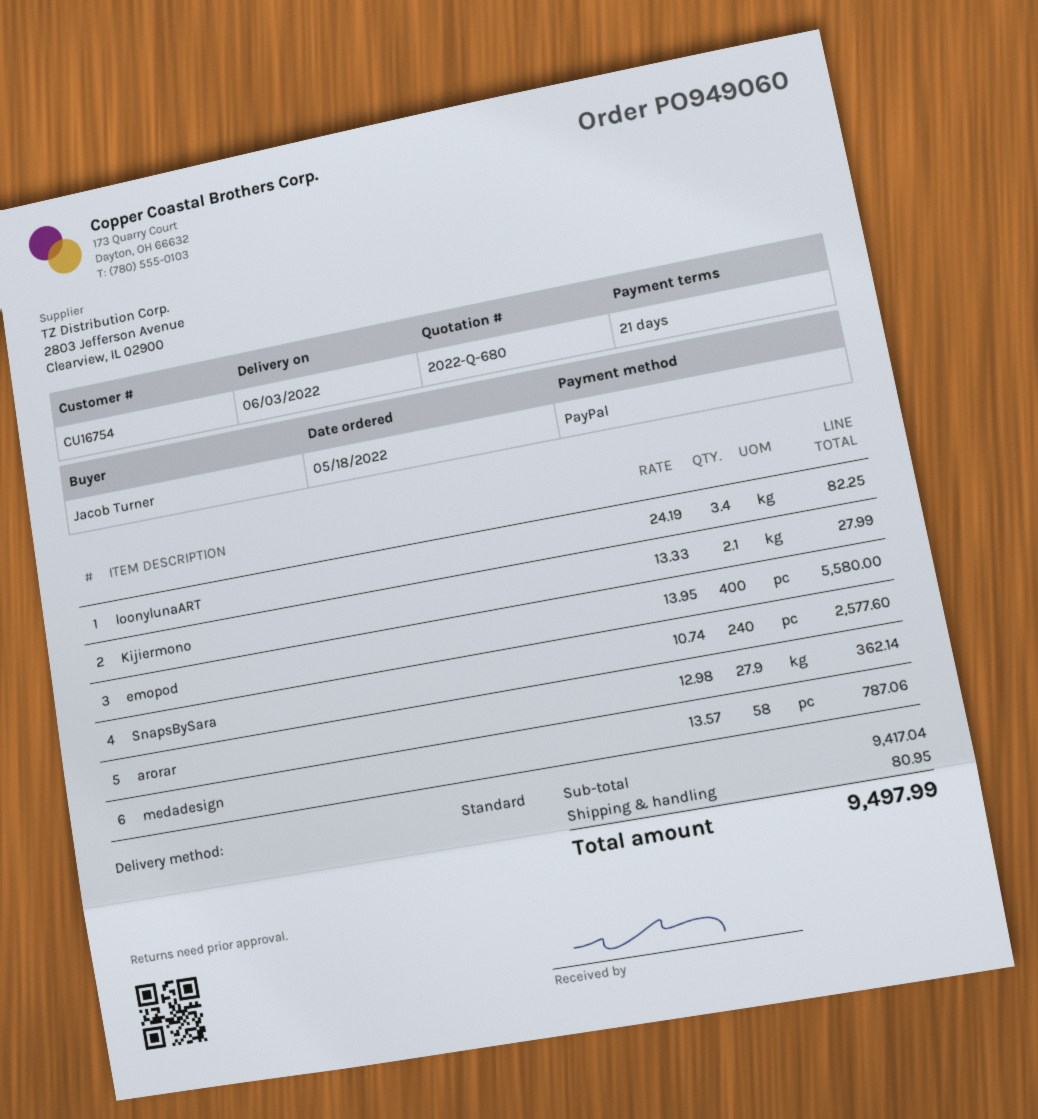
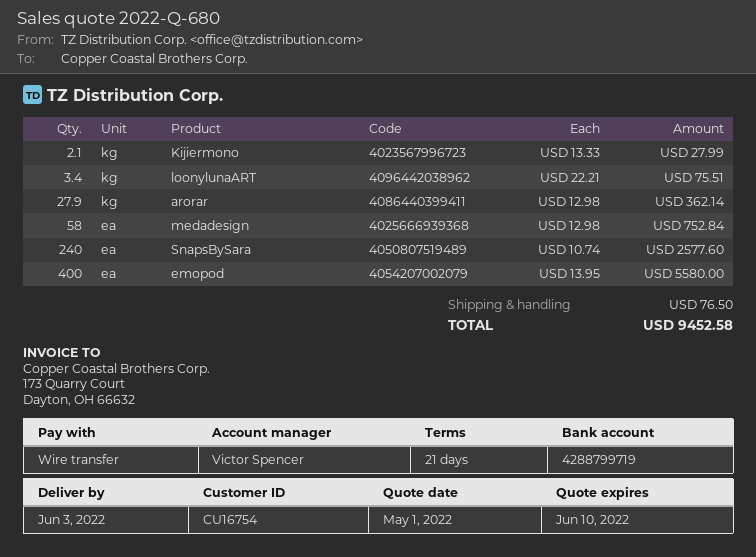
payment method: PayPal -> bank transfer
loonylunaART: 3.4 x 24.19 = 82.25 -> 3.4 x 22.21 = 75.51
medadesign: 58 x 13.57 = 787.06 -> 58 x 12.98 = 752.84
shipping: 80.95 -> 76.50
total: 9497.99 -> 9452.58

